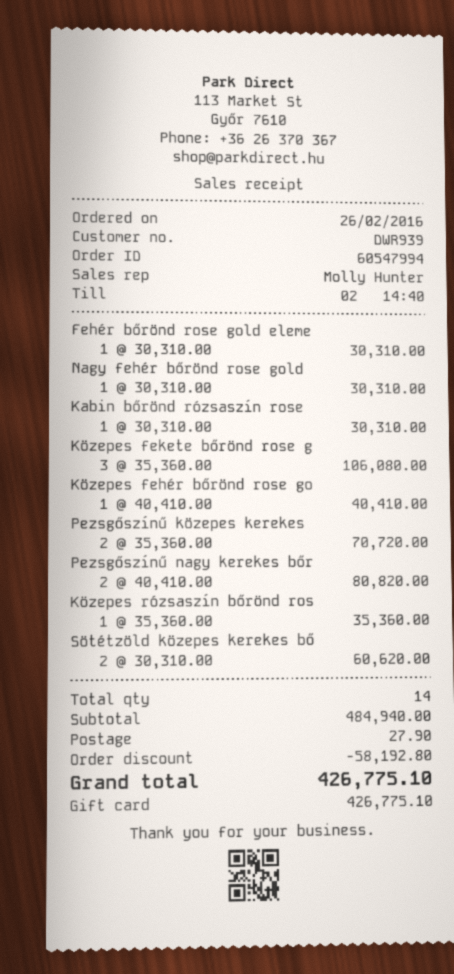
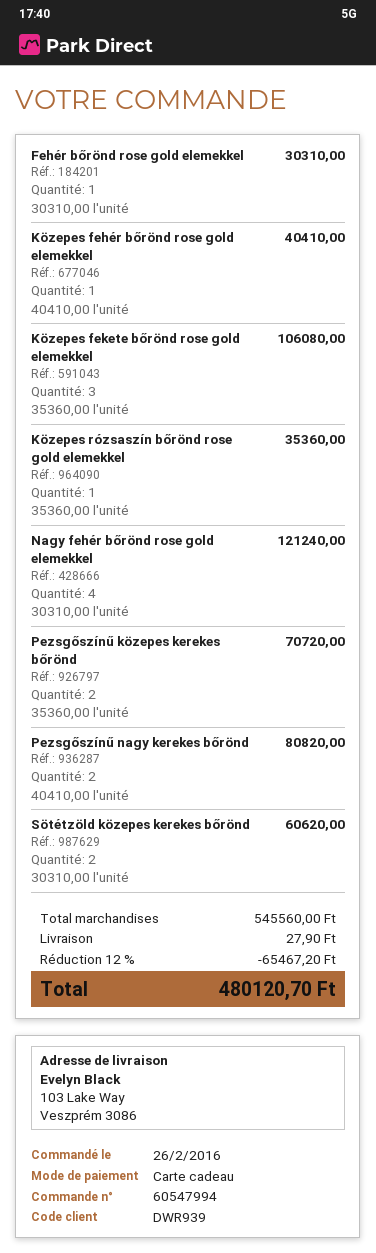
Nagy fehér bőrönd rose gold: 1 x 30310.00 = 30310.00 -> 4 x 30310.00 = 121240.00
Kabin bőrönd rózsaszín rose: 1 x 30310.00 = 30310.00 -> none
subtotal: 484940.00 -> 545560.00
discount: 58192.80 -> 65467.20
total: 426775.10 -> 480120.70

